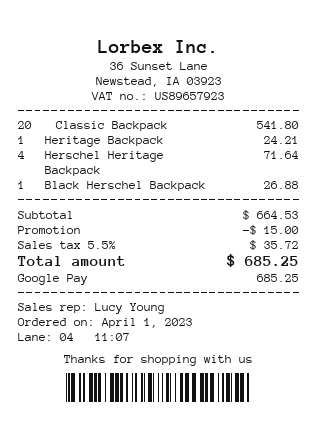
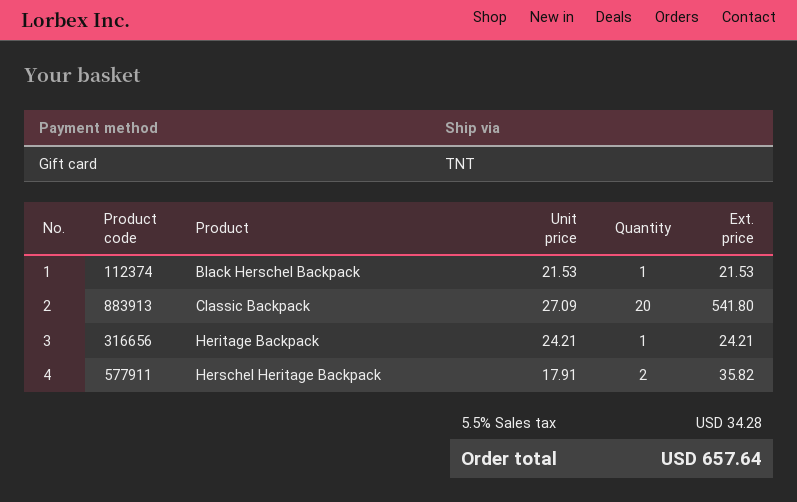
payment method: Google Pay -> gift card
Herschel Heritage Backpack: 4 for 71.64 -> 2 for 35.82
Black Herschel Backpack: 1 for 26.88 -> 1 for 21.53
discount: 15.00 -> none
tax: 5.5% = 35.72 -> 5.5% = 34.28
total: 685.25 -> 657.64

